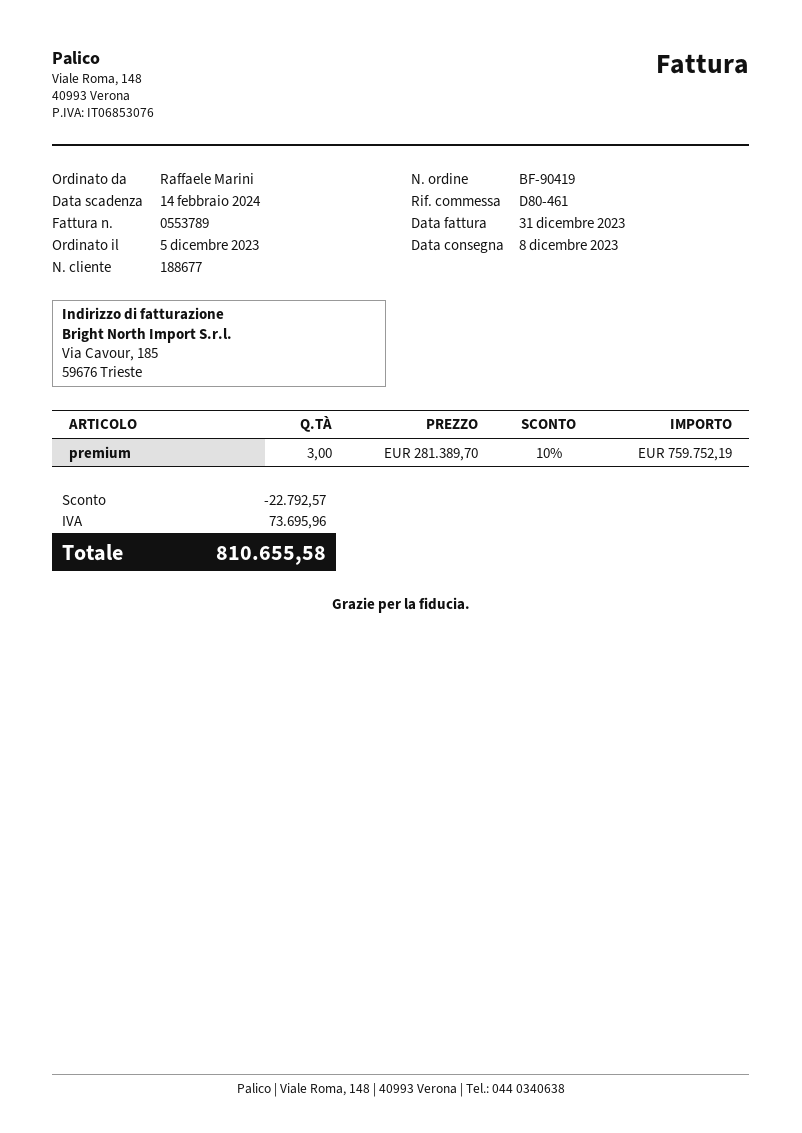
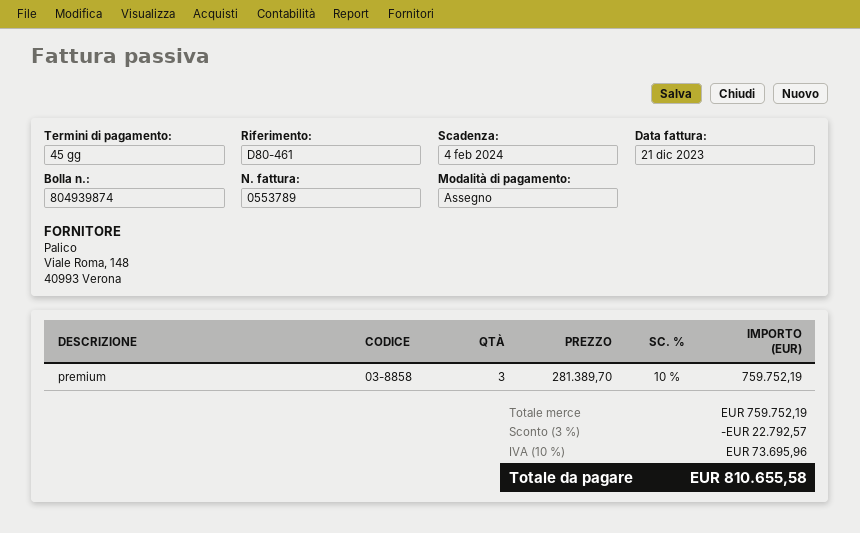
invoice date: 2023-12-31 -> 2023-12-21
due date: 2024-02-14 -> 2024-02-04

